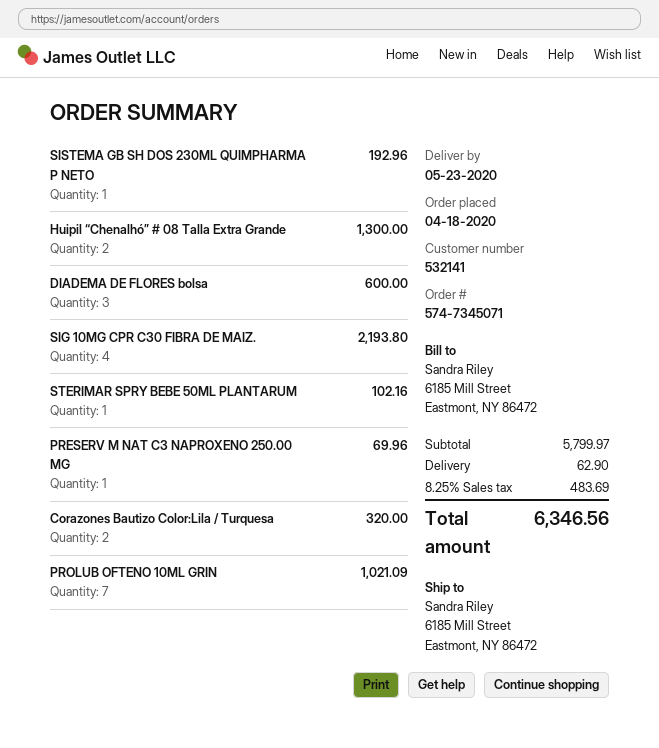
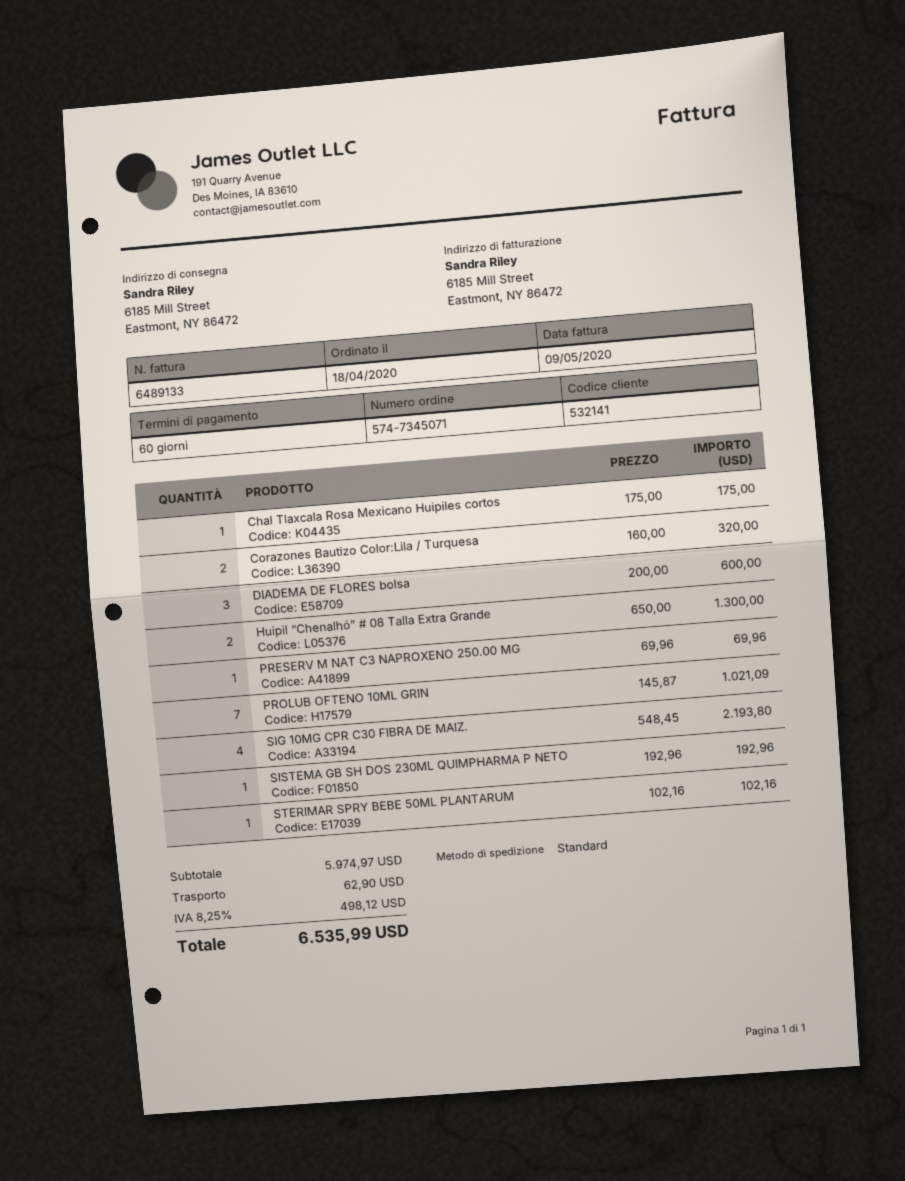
Chal Tlaxcala Rosa Mexicano Huipiles cortos: none -> 1 for 175.00
subtotal: 5799.97 -> 5974.97
tax: 8.25% = 483.69 -> 8.25% = 498.12
total: 6346.56 -> 6535.99

